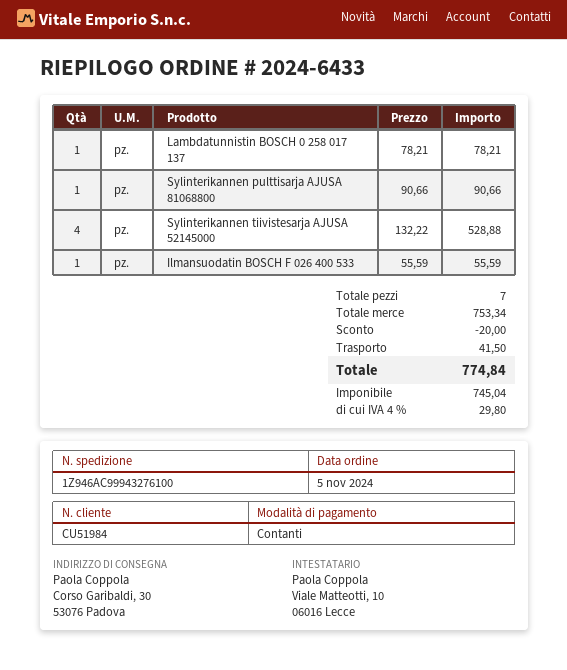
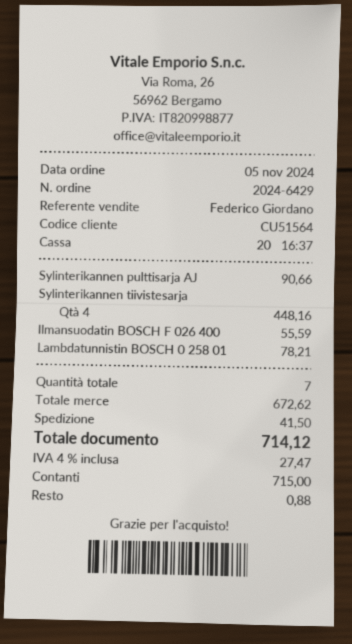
order number: 2024-6433 -> 2024-6429
customer number: CU51984 -> CU51564
Sylinterikannen tiivistesarja AJUSA 52145000: 4 for 528.88 -> 4 for 448.16
subtotal: 753.34 -> 672.62
discount: 20.00 -> none
tax: 4% = 29.80 -> 4% = 27.47
total: 774.84 -> 714.12

